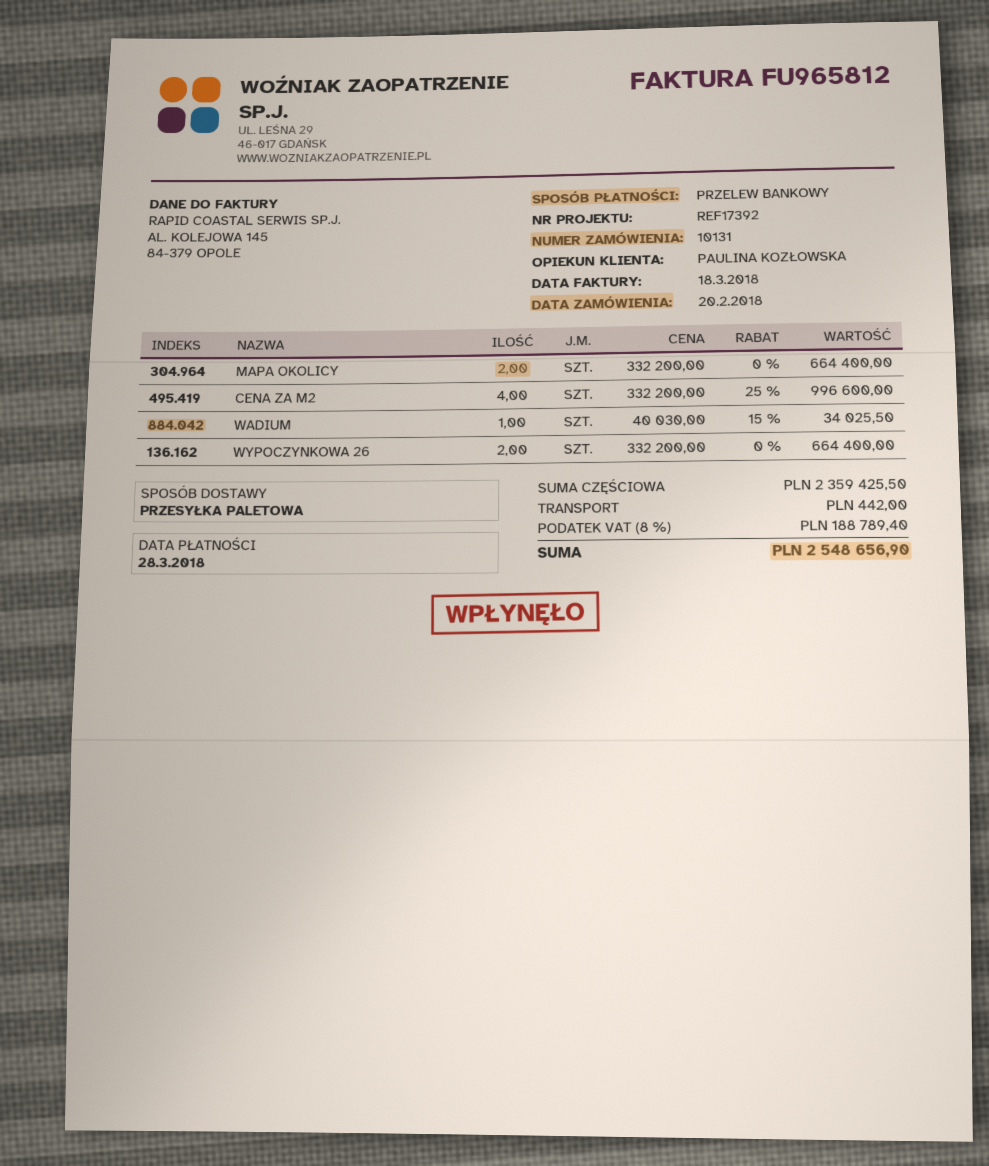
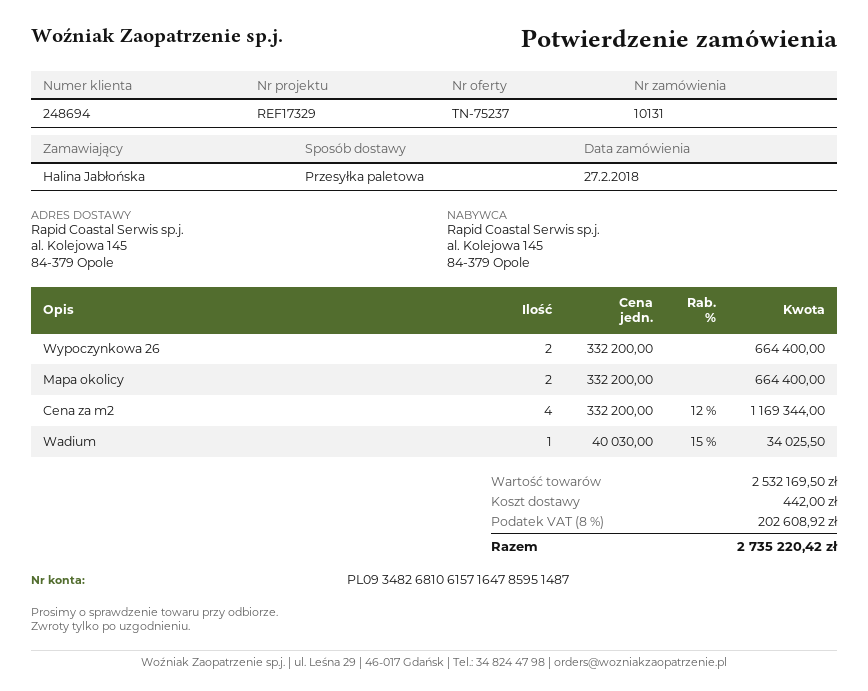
order date: 2018-02-20 -> 2018-02-27
reference: REF17392 -> REF17329
CENA ZA M2: 4 x 332200.00 - 25% = 996600.00 -> 4 x 332200.00 - 12% = 1169344.00
subtotal: 2359425.50 -> 2532169.50
tax: 8% = 188789.40 -> 8% = 202608.92
total: 2548656.90 -> 2735220.42

